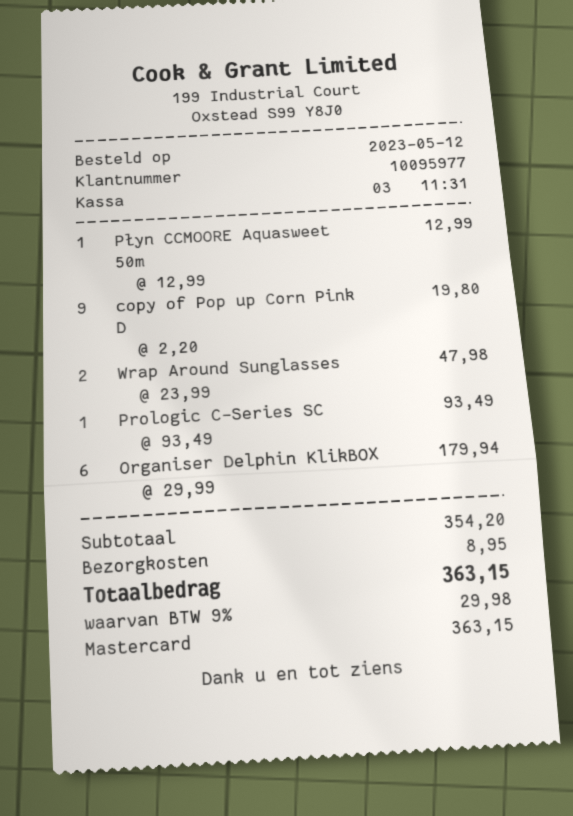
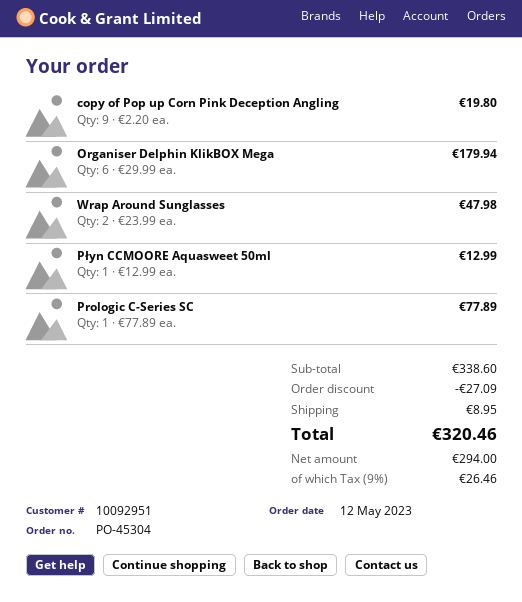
customer number: 10095977 -> 10092951
Prologic C-Series SC: 1 x 93.49 = 93.49 -> 1 x 77.89 = 77.89
subtotal: 354.20 -> 338.60
discount: none -> 27.09
tax: 9% = 29.98 -> 9% = 26.46
total: 363.15 -> 320.46

